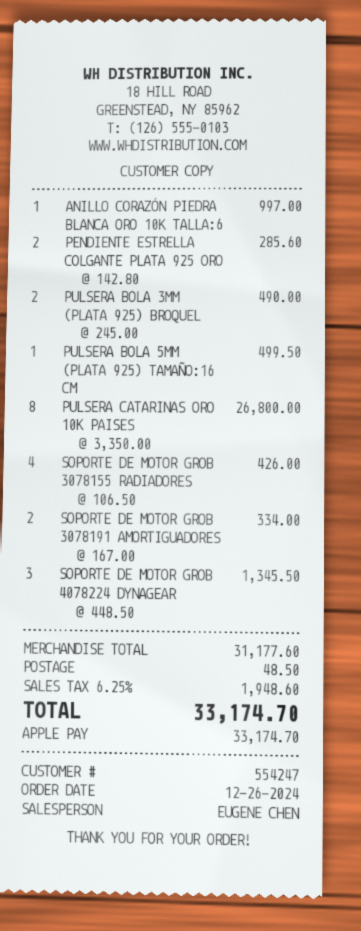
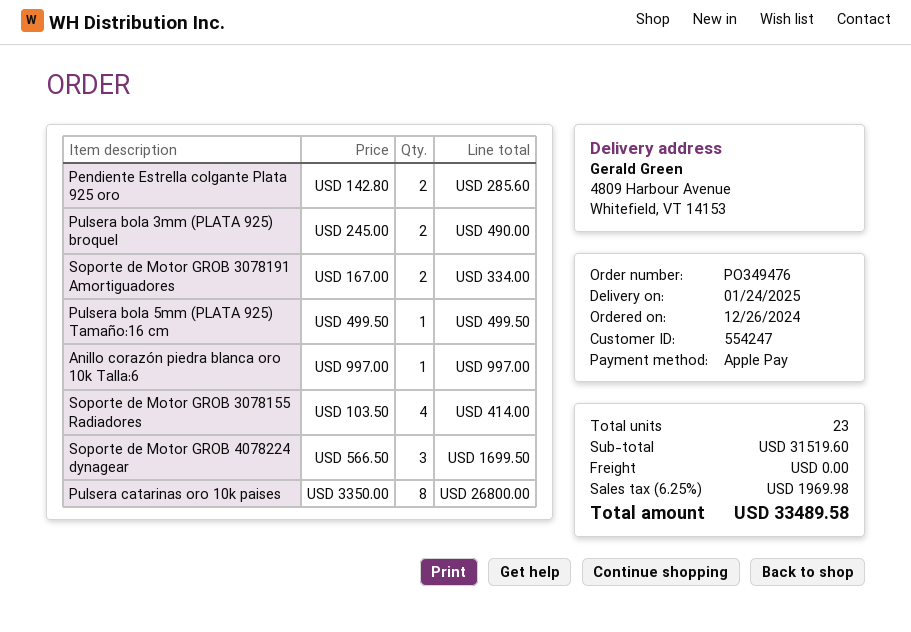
SOPORTE DE MOTOR GROB 3078155 RADIADORES: 4 x 106.50 = 426.00 -> 4 x 103.50 = 414.00
SOPORTE DE MOTOR GROB 4078224 DYNAGEAR: 3 x 448.50 = 1345.50 -> 3 x 566.50 = 1699.50
subtotal: 31177.60 -> 31519.60
shipping: 48.50 -> 0.00
tax: 6.25% = 1948.60 -> 6.25% = 1969.98
total: 33174.70 -> 33489.58

